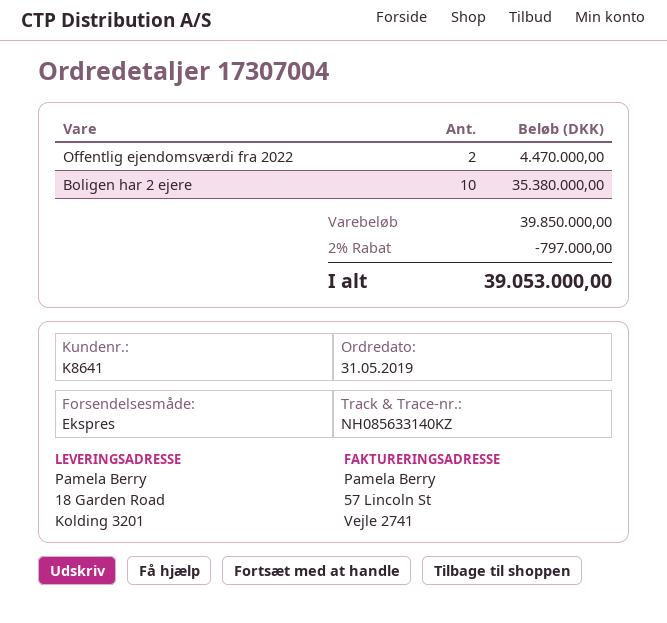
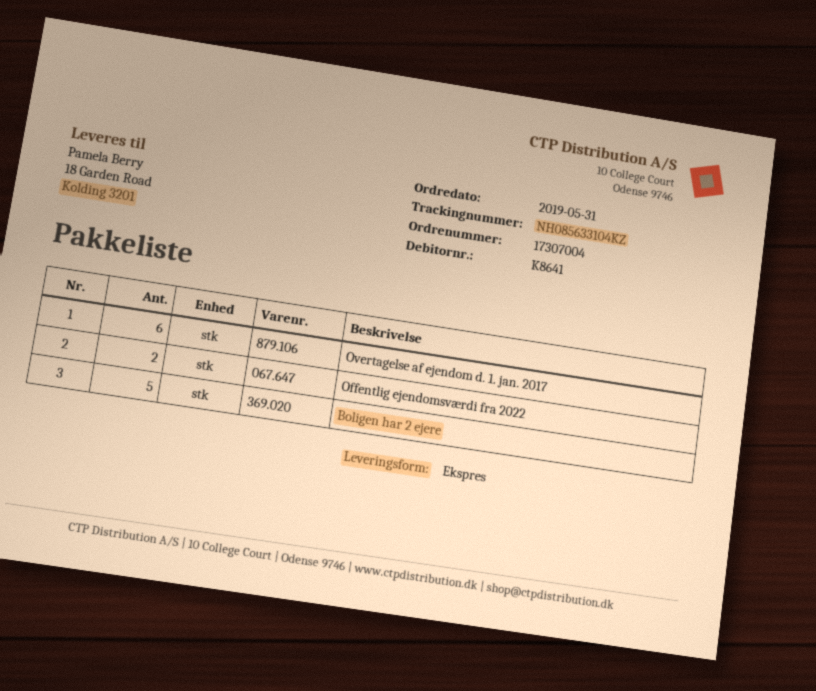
tracking number: NH085633140KZ -> NH085633104KZ
Boligen har 2 ejere: 10 -> 5
Overtagelse af ejendom d. 1. jan. 2017: none -> 6

